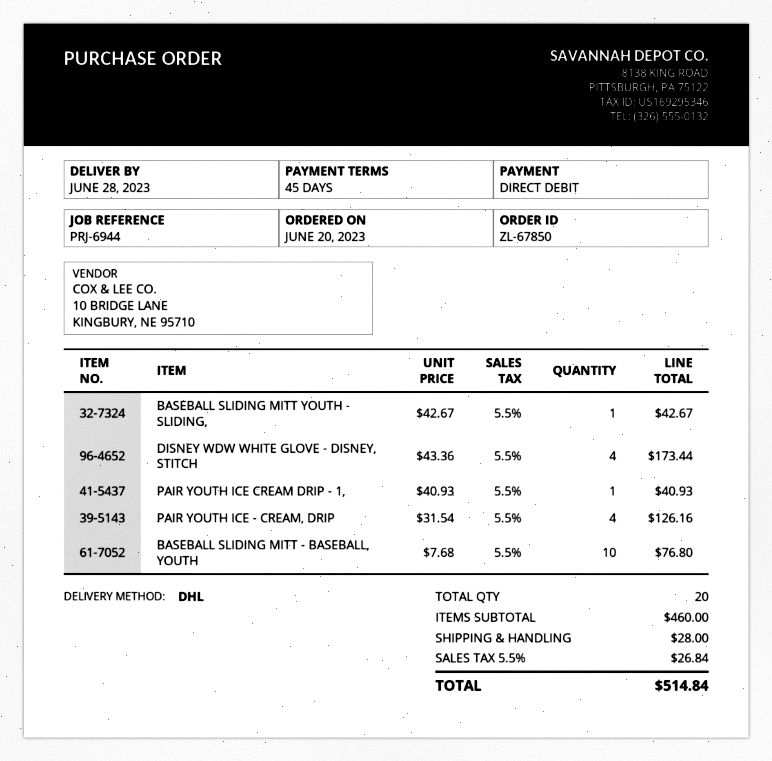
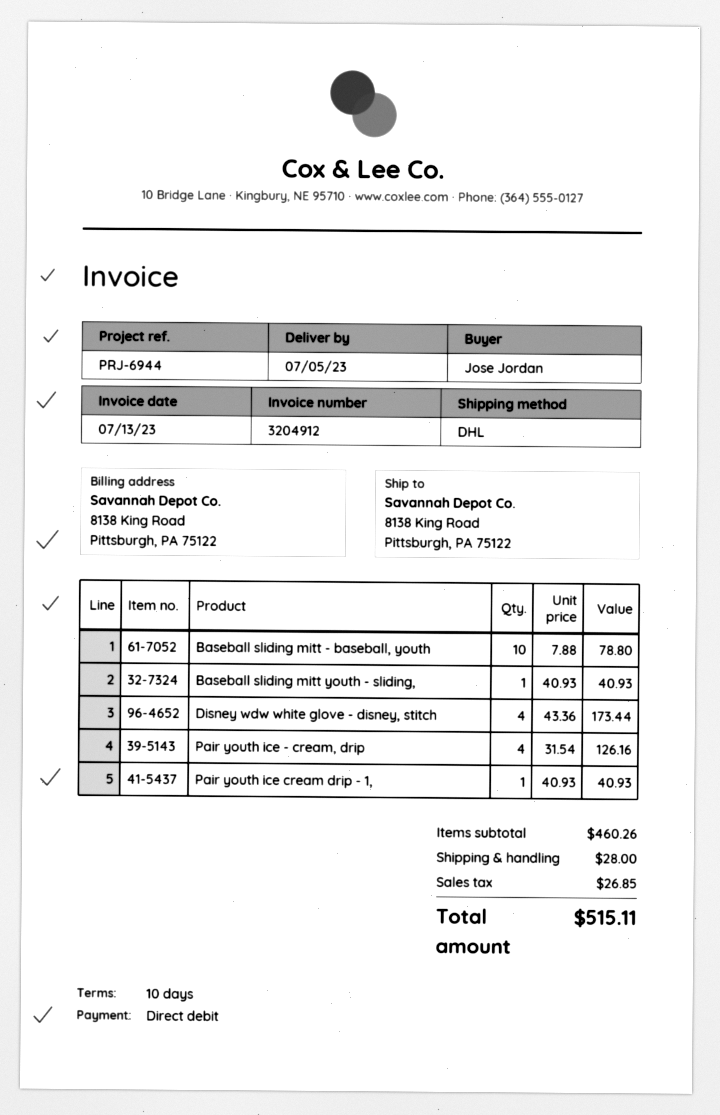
delivery date: 2023-06-28 -> 2023-07-05
payment terms: 45 days -> 10 days
BASEBALL SLIDING MITT YOUTH - SLIDING,: 1 x 42.67 = 42.67 -> 1 x 40.93 = 40.93
BASEBALL SLIDING MITT - BASEBALL, YOUTH: 10 x 7.68 = 76.80 -> 10 x 7.88 = 78.80
subtotal: 460.00 -> 460.26
tax: 26.84 -> 26.85
total: 514.84 -> 515.11

